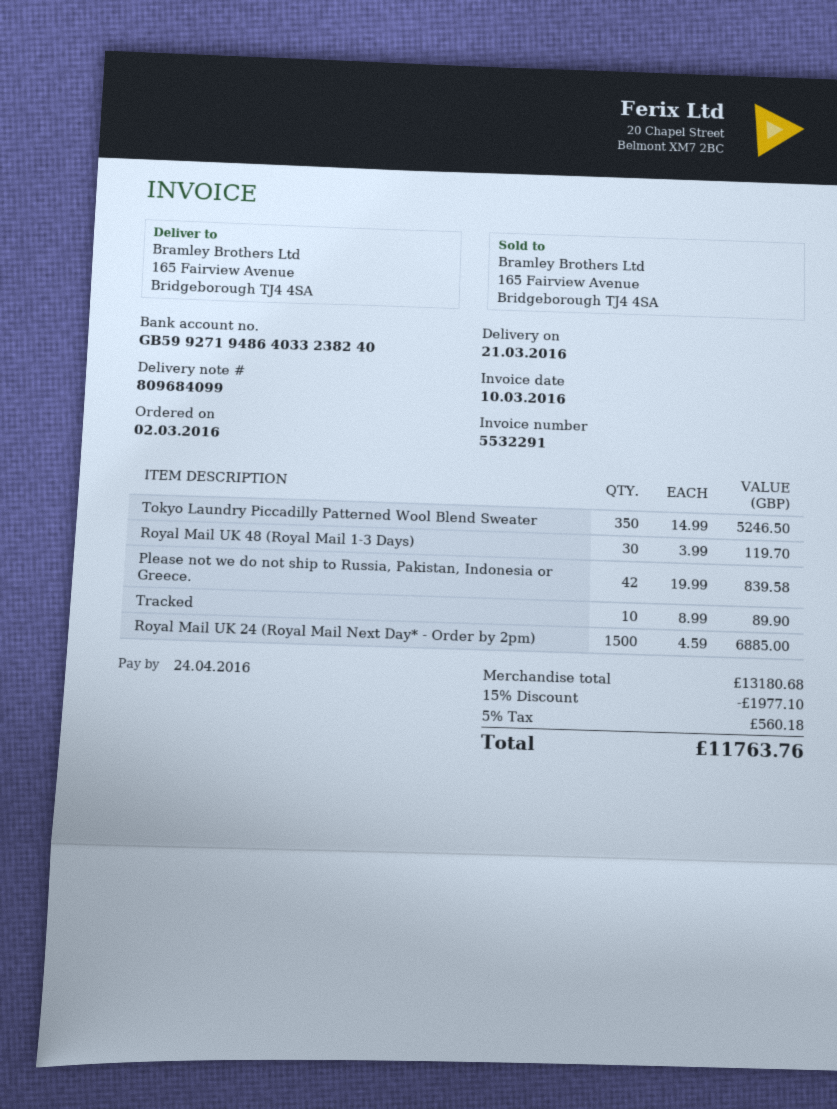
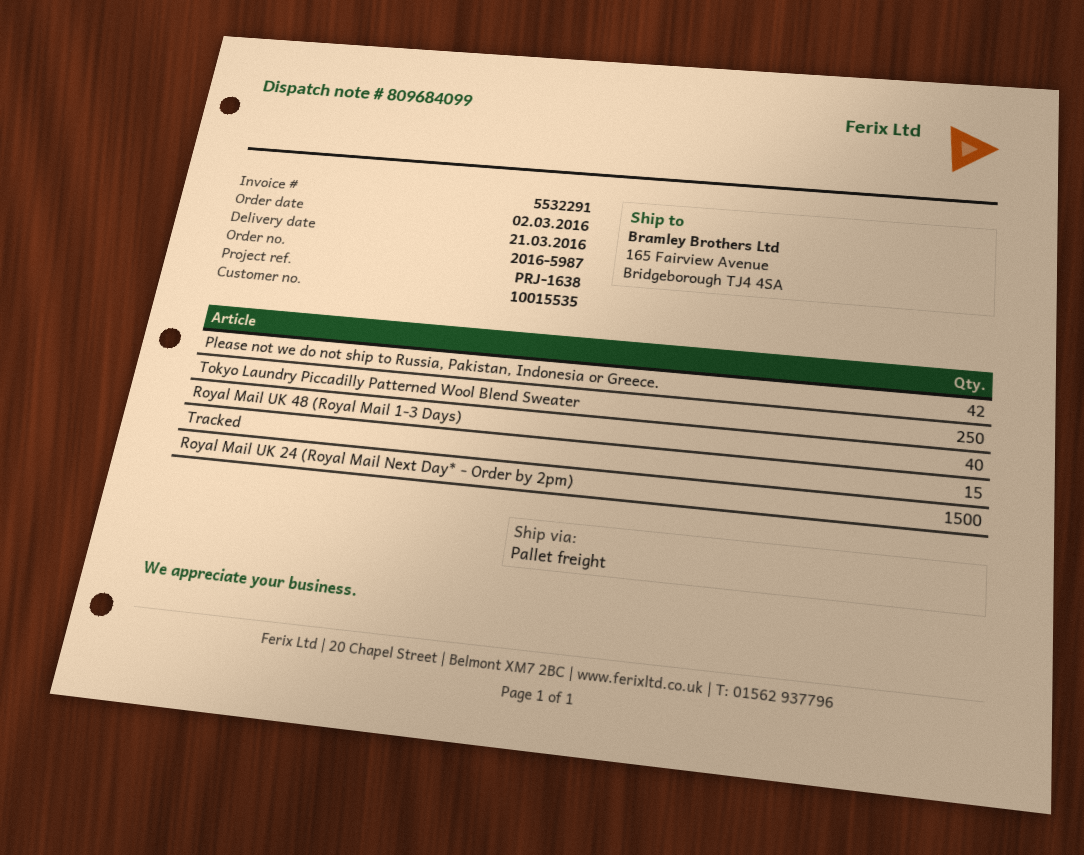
Tokyo Laundry Piccadilly Patterned Wool Blend Sweater: 350 -> 250
Royal Mail UK 48 (Royal Mail 1-3 Days): 30 -> 40
Tracked: 10 -> 15

